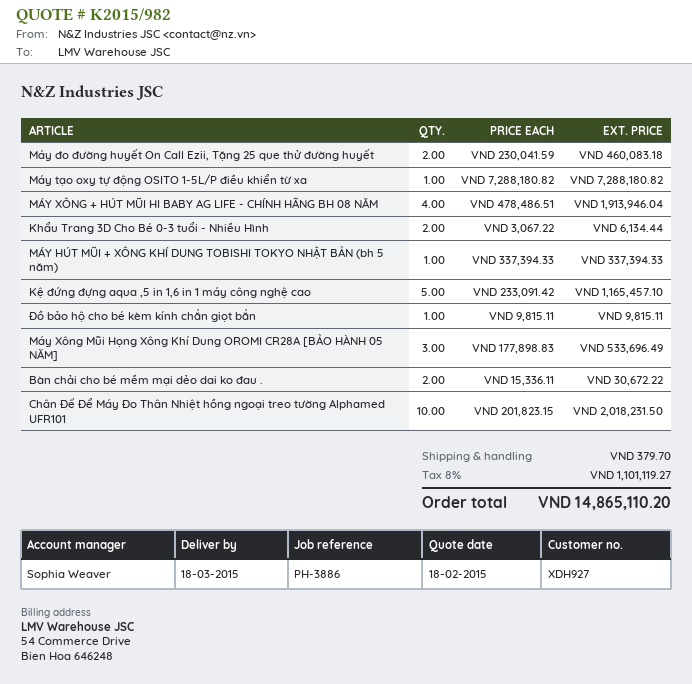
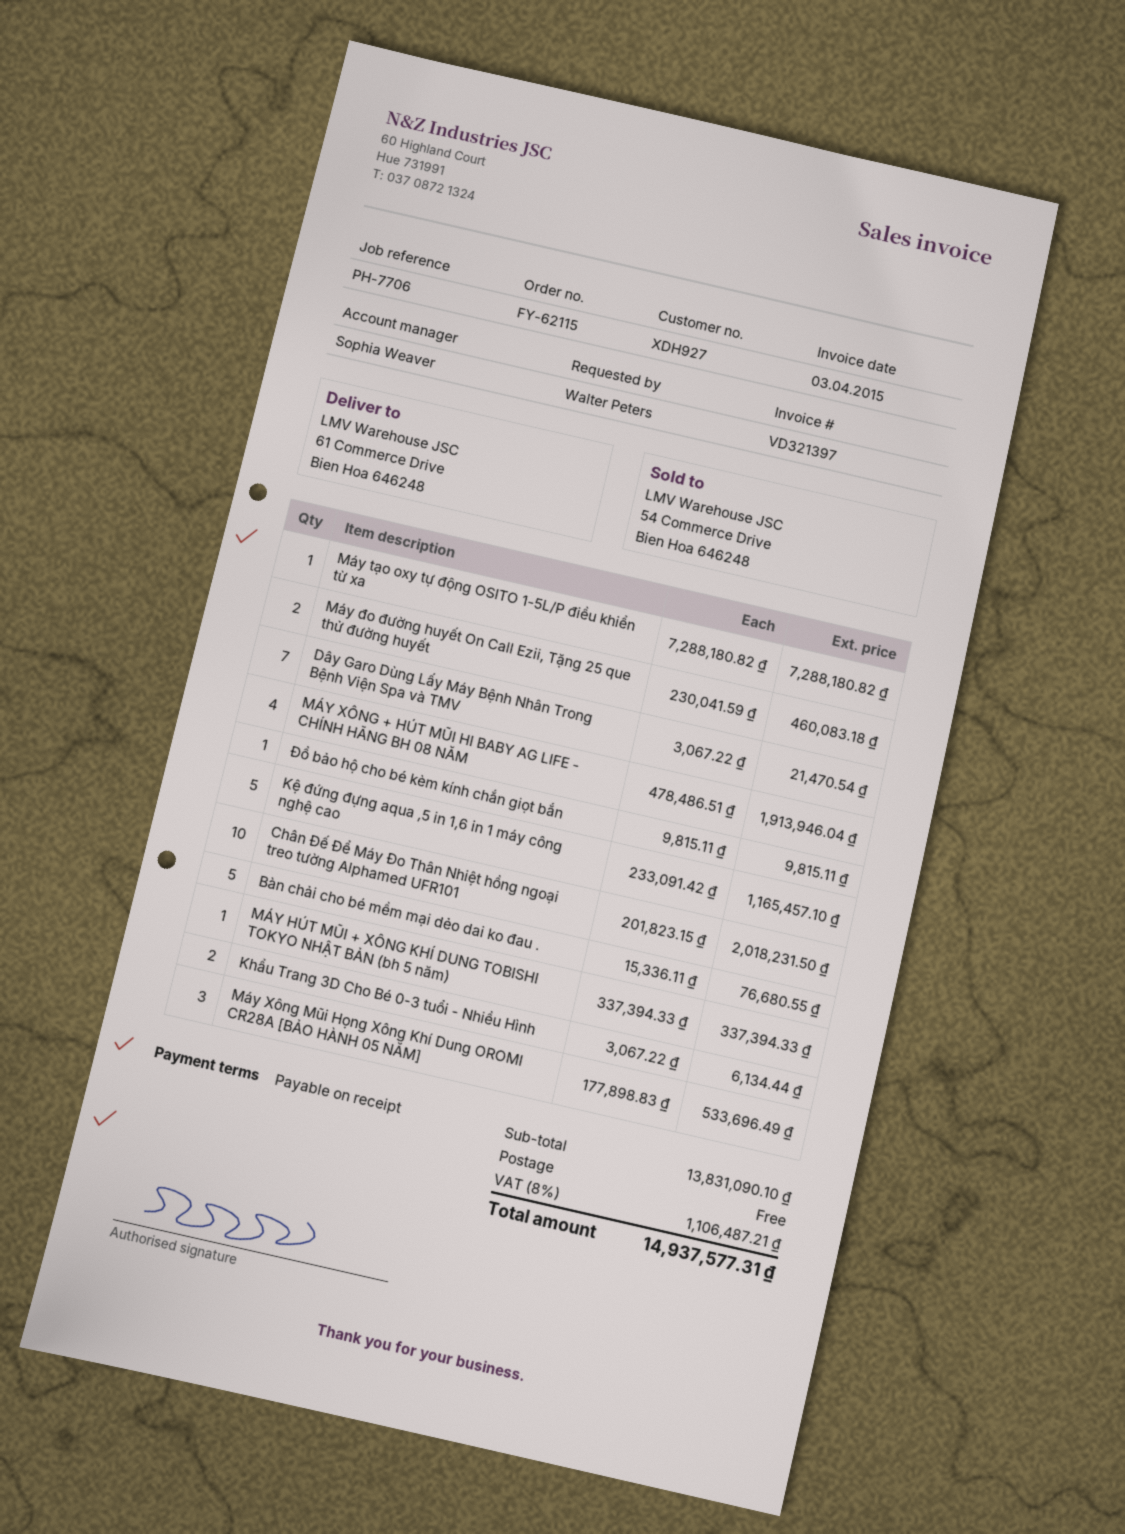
reference: PH-3886 -> PH-7706
Bàn chải cho bé mềm mại dẻo dai ko đau .: 2 x 15336.11 = 30672.22 -> 5 x 15336.11 = 76680.55
Dây Garo Dùng Lấy Máy Bệnh Nhân Trong Bệnh Viện Spa và TMV: none -> 7 x 3067.22 = 21470.54
shipping: 379.70 -> 0.00
tax: 8% = 1101119.27 -> 8% = 1106487.21
total: 14865110.20 -> 14937577.31

